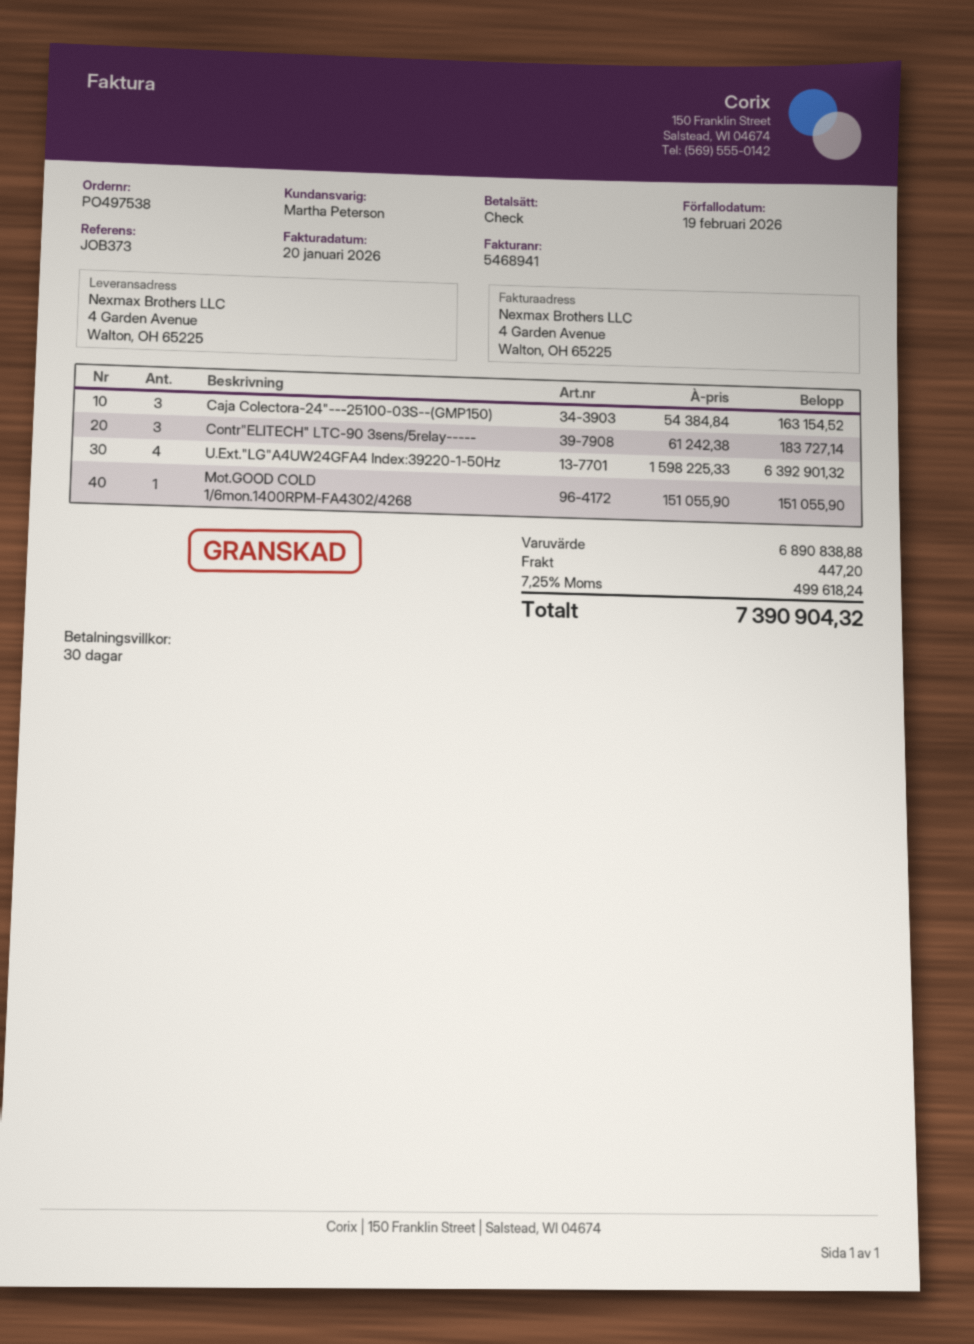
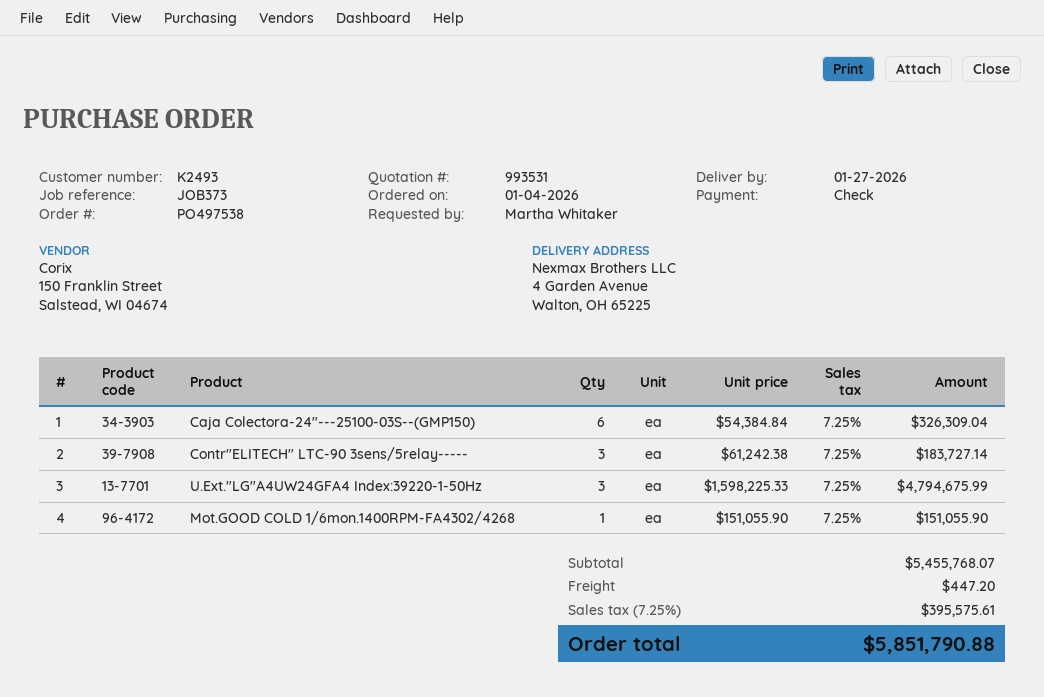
Caja Colectora-24"---25100-03S--(GMP150): 3 x 54384.84 = 163154.52 -> 6 x 54384.84 = 326309.04
U.Ext."LG"A4UW24GFA4 Index:39220-1-50Hz: 4 x 1598225.33 = 6392901.32 -> 3 x 1598225.33 = 4794675.99
subtotal: 6890838.88 -> 5455768.07
tax: 7.25% = 499618.24 -> 7.25% = 395575.61
total: 7390904.32 -> 5851790.88

